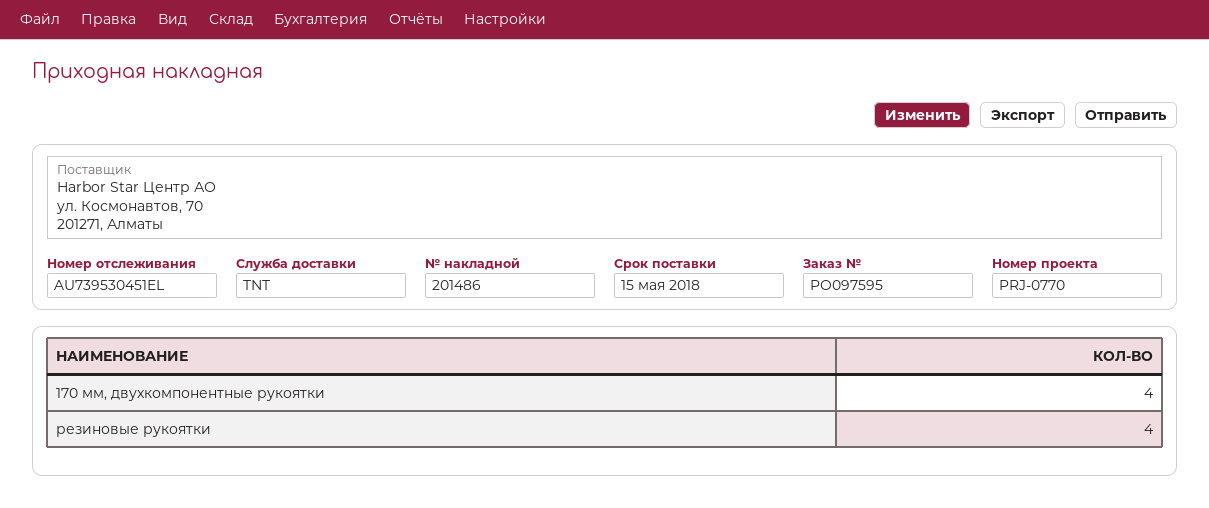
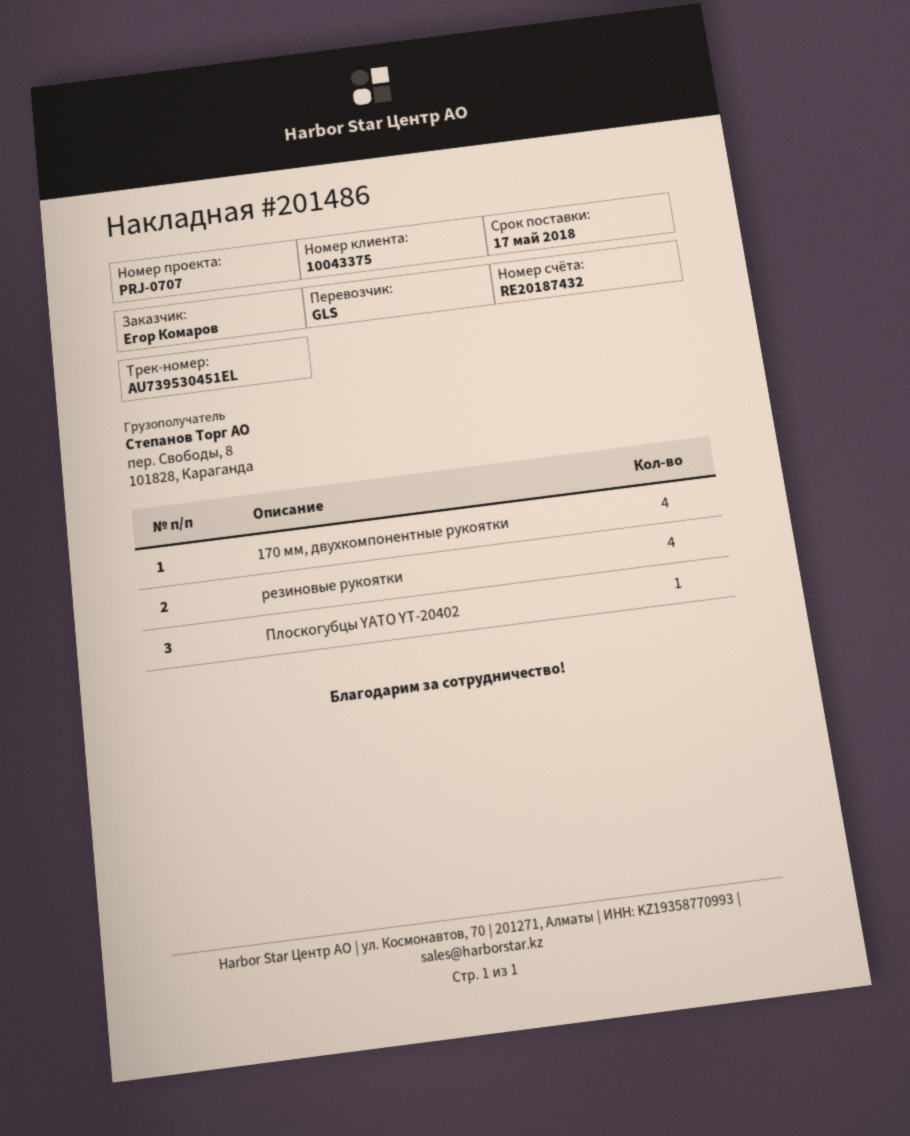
delivery date: 2018-05-15 -> 2018-05-17
reference: PRJ-0770 -> PRJ-0707
shipping method: TNT -> GLS
Плоскогубцы YATO YT-20402: none -> 1

